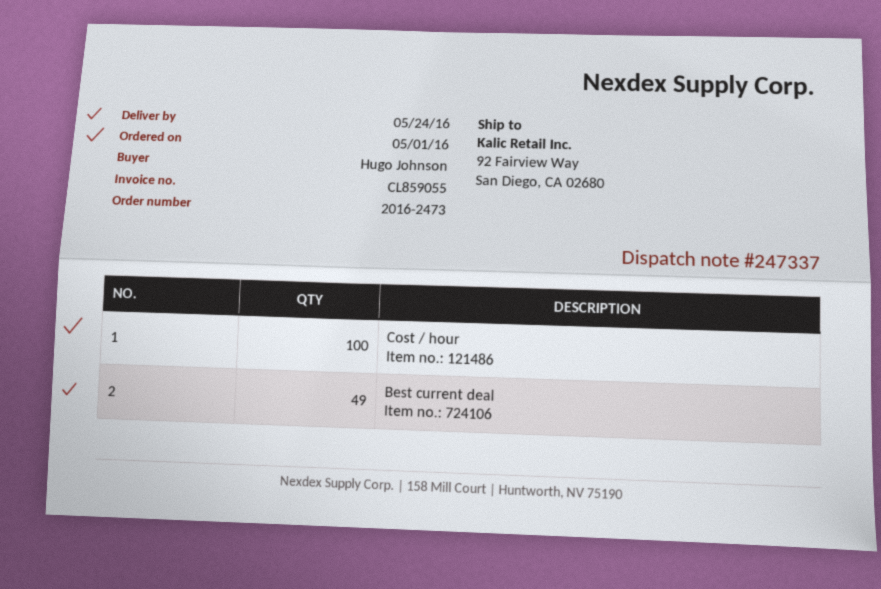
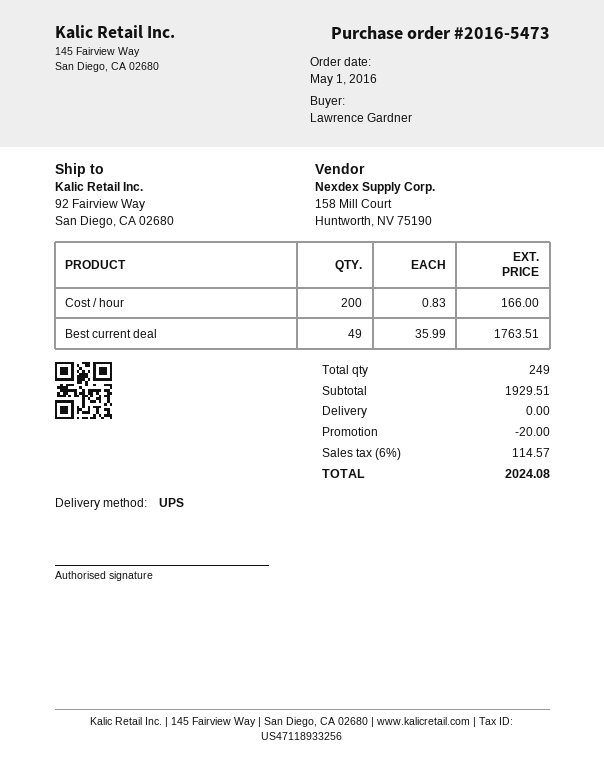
order number: 2016-2473 -> 2016-5473
ordered by: Hugo Johnson -> Lawrence Gardner
Cost / hour: 100 -> 200

